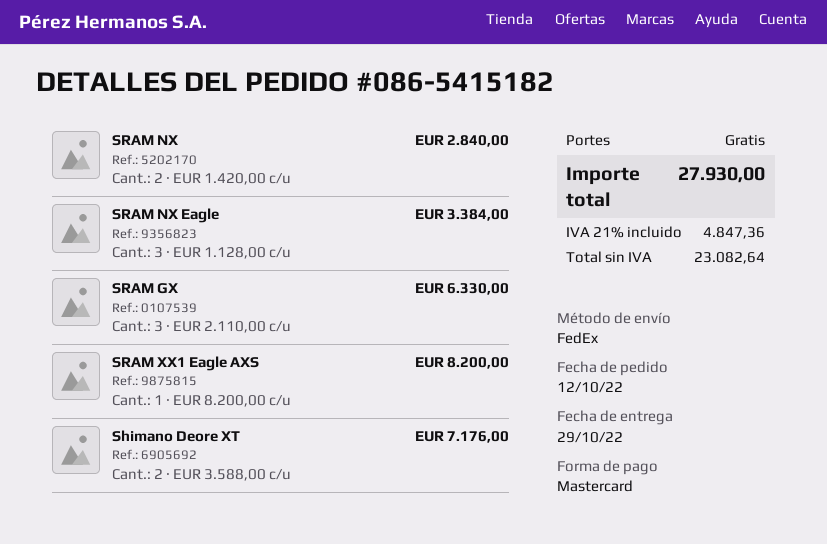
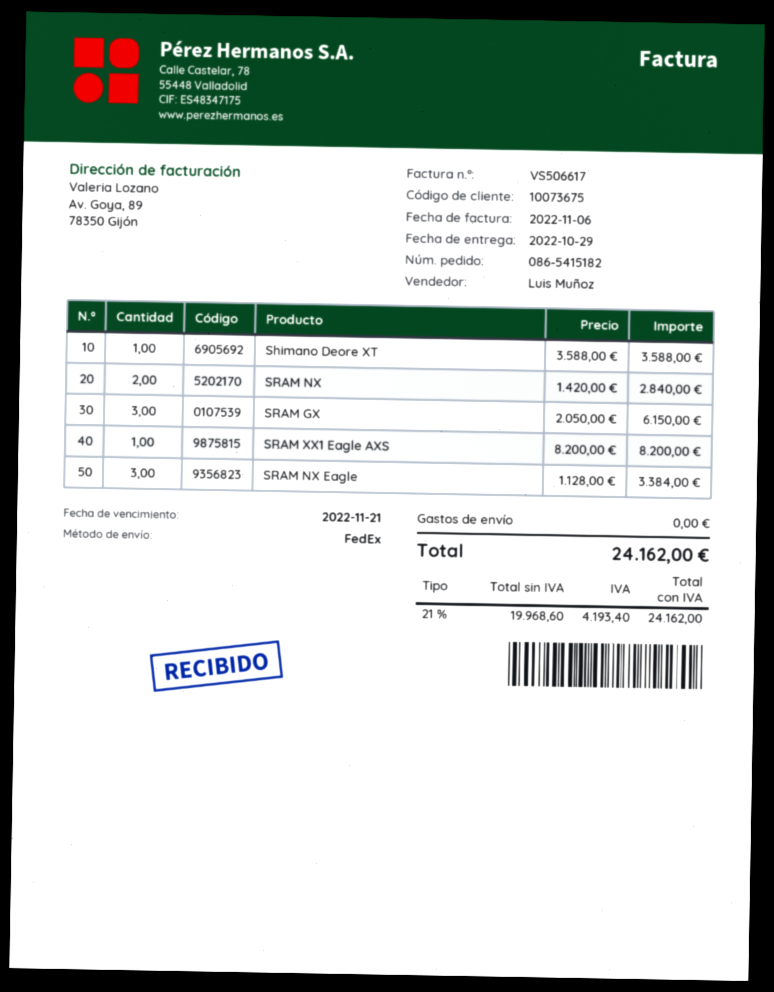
SRAM GX: 3 x 2110.00 = 6330.00 -> 3 x 2050.00 = 6150.00
Shimano Deore XT: 2 x 3588.00 = 7176.00 -> 1 x 3588.00 = 3588.00
net: 23082.64 -> 19968.60
tax: 21% = 4847.36 -> 21% = 4193.40
total: 27930.00 -> 24162.00

